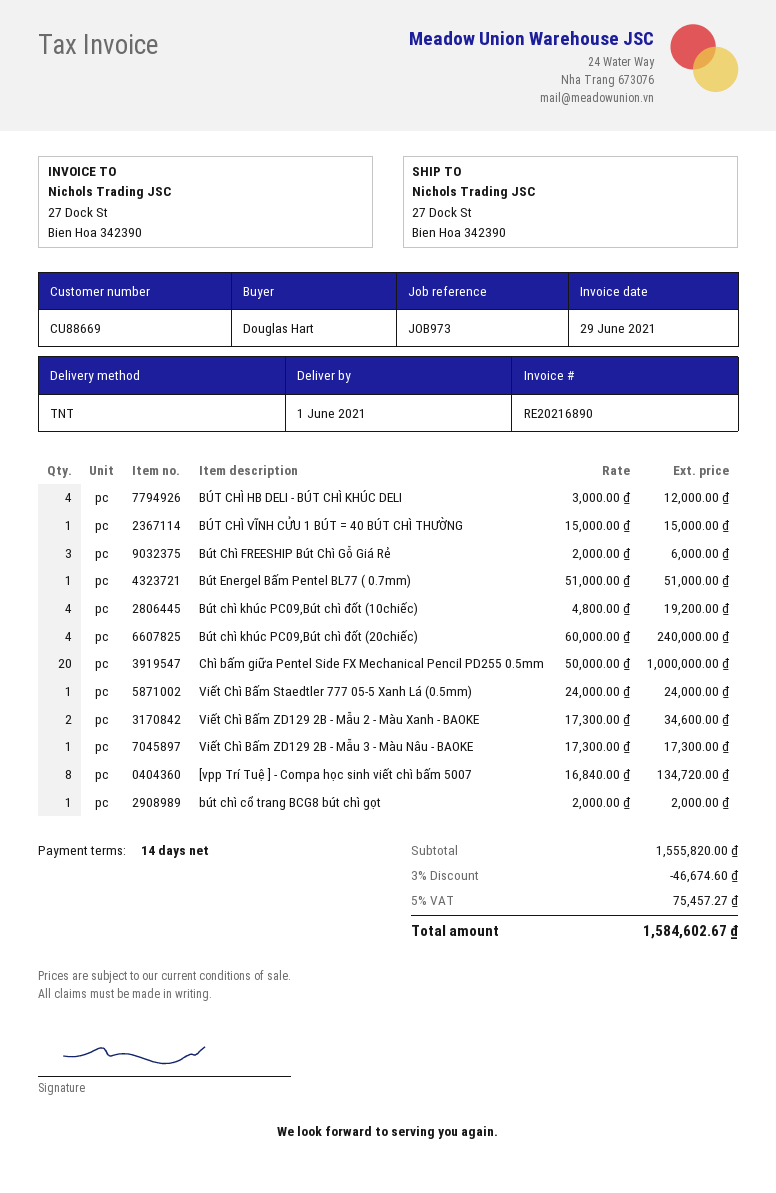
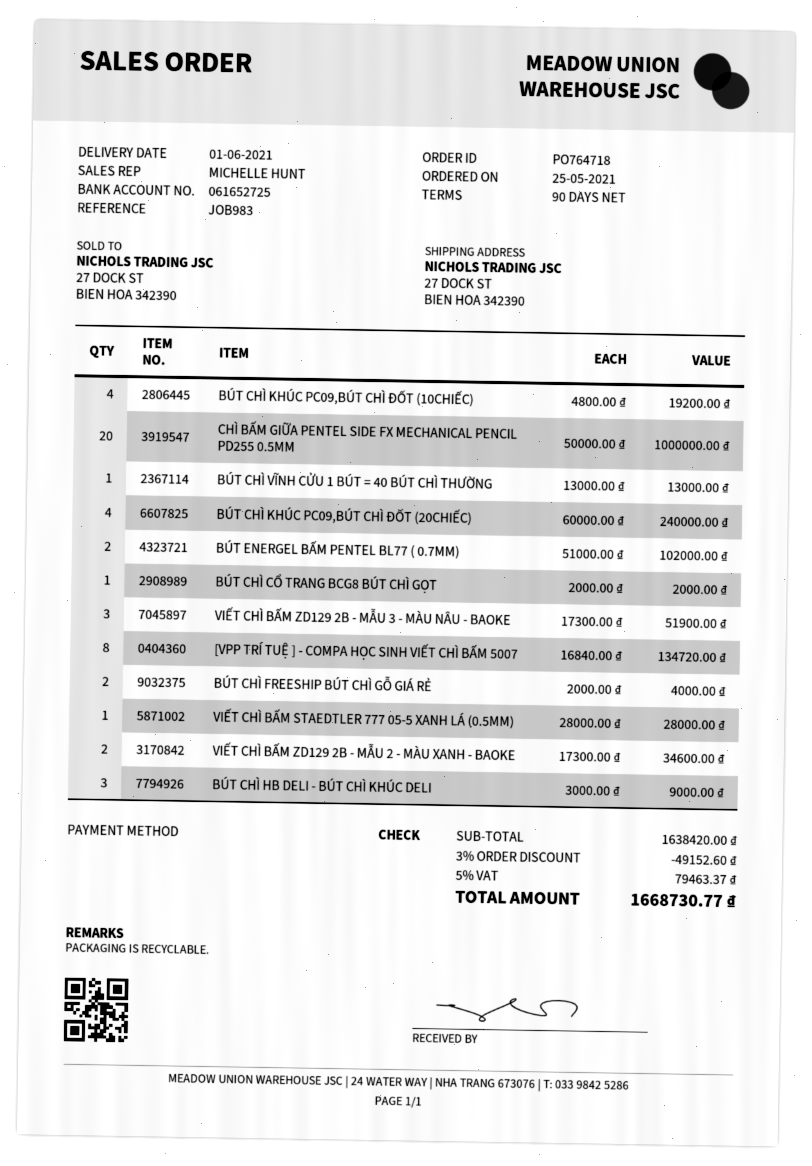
payment terms: 14 days -> 90 days
reference: JOB973 -> JOB983
BÚT CHÌ HB DELI - BÚT CHÌ KHÚC DELI: 4 x 3000.00 = 12000.00 -> 3 x 3000.00 = 9000.00
BÚT CHÌ VĨNH CỬU 1 BÚT = 40 BÚT CHÌ THƯỜNG: 1 x 15000.00 = 15000.00 -> 1 x 13000.00 = 13000.00
Bút Chì FREESHIP Bút Chì Gỗ Giá Rẻ: 3 x 2000.00 = 6000.00 -> 2 x 2000.00 = 4000.00
Bút Energel Bấm Pentel BL77 ( 0.7mm): 1 x 51000.00 = 51000.00 -> 2 x 51000.00 = 102000.00
Viết Chì Bấm Staedtler 777 05-5 Xanh Lá (0.5mm): 1 x 24000.00 = 24000.00 -> 1 x 28000.00 = 28000.00
Viết Chì Bấm ZD129 2B - Mẫu 3 - Màu Nâu - BAOKE: 1 x 17300.00 = 17300.00 -> 3 x 17300.00 = 51900.00
subtotal: 1555820.00 -> 1638420.00
discount: 3% = 46674.60 -> 3% = 49152.60
tax: 5% = 75457.27 -> 5% = 79463.37
total: 1584602.67 -> 1668730.77

